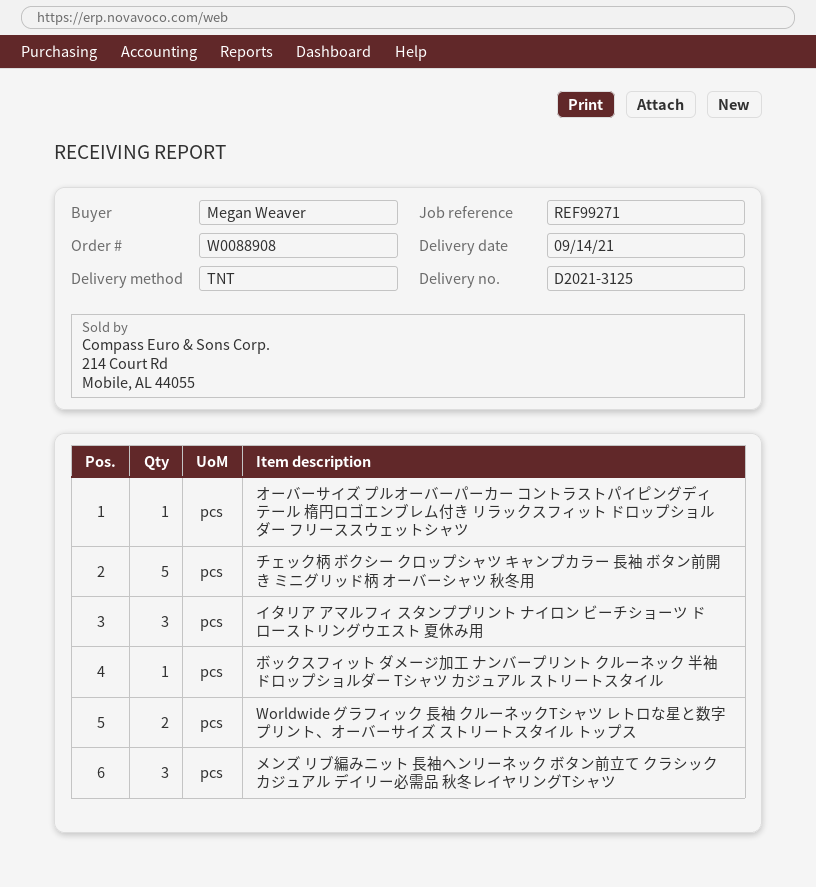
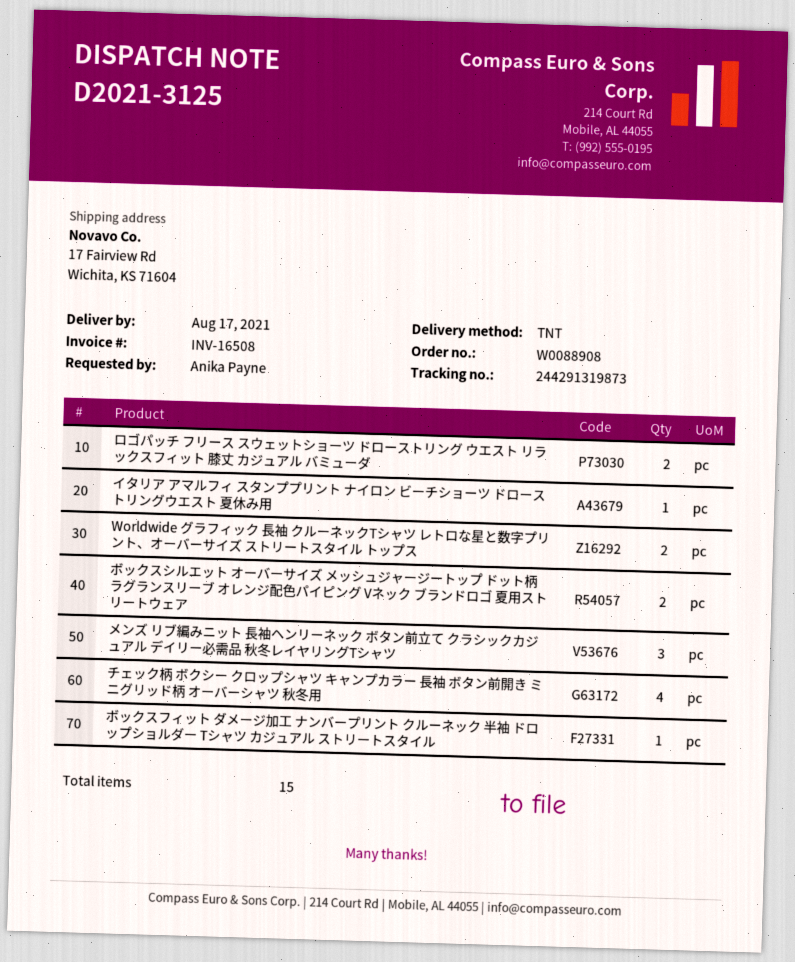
delivery date: 2021-09-14 -> 2021-08-17
ordered by: Megan Weaver -> Anika Payne
オーバーサイズ プルオーバーパーカー コントラストパイピングディテール 楕円ロゴエンブレム付き リラックスフィット ドロップショルダー フリーススウェットシャツ: 1 -> none
チェック柄 ボクシー クロップシャツ キャンプカラー 長袖 ボタン前開き ミニグリッド柄 オーバーシャツ 秋冬用: 5 -> 4
イタリア アマルフィ スタンププリント ナイロン ビーチショーツ ドローストリングウエスト 夏休み用: 3 -> 1
ロゴパッチ フリース スウェットショーツ ドローストリング ウエスト リラックスフィット 膝丈 カジュアル バミューダ: none -> 2
ボックスシルエット オーバーサイズ メッシュジャージートップ ドット柄 ラグランスリーブ オレンジ配色パイピング Vネック ブランドロゴ 夏用ストリートウェア: none -> 2

